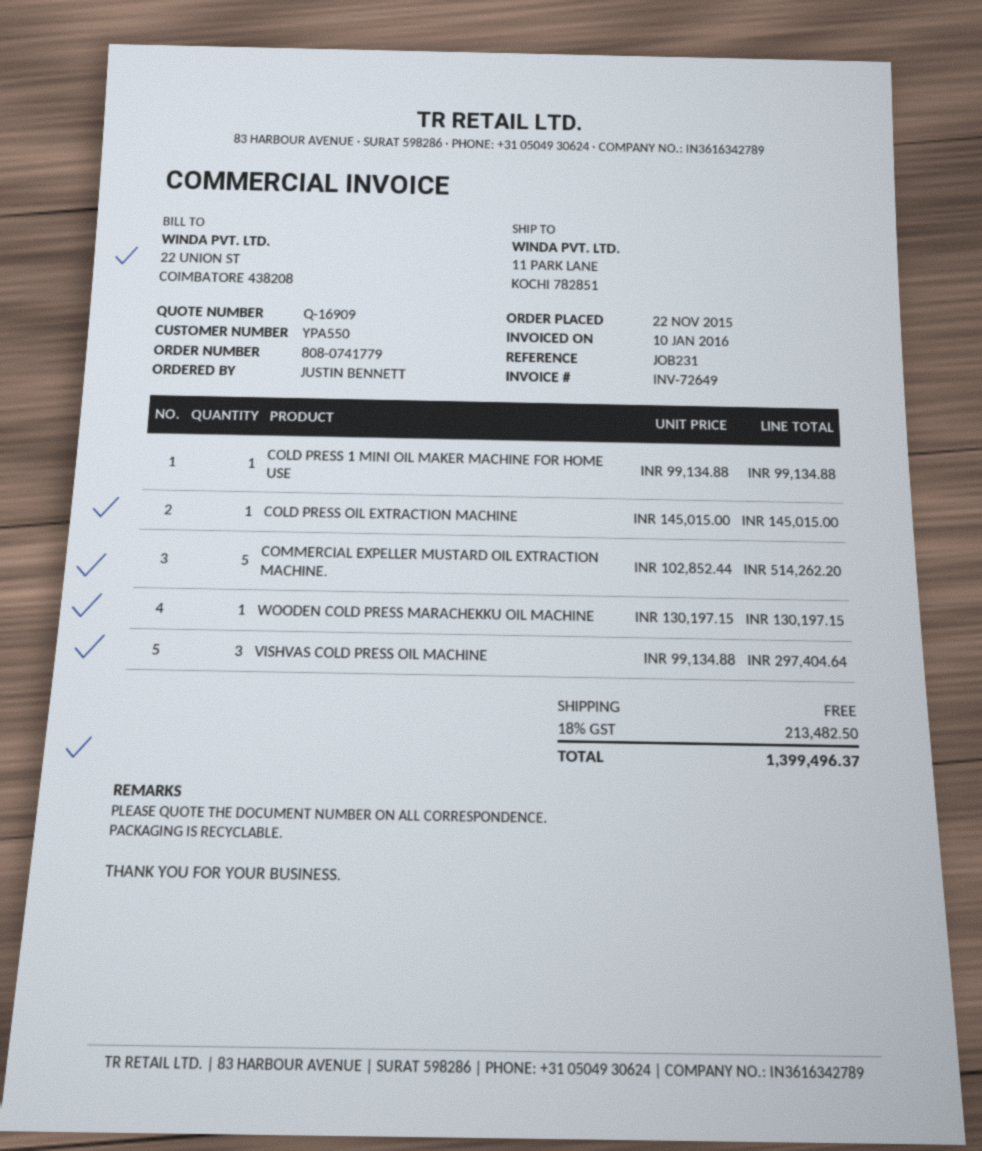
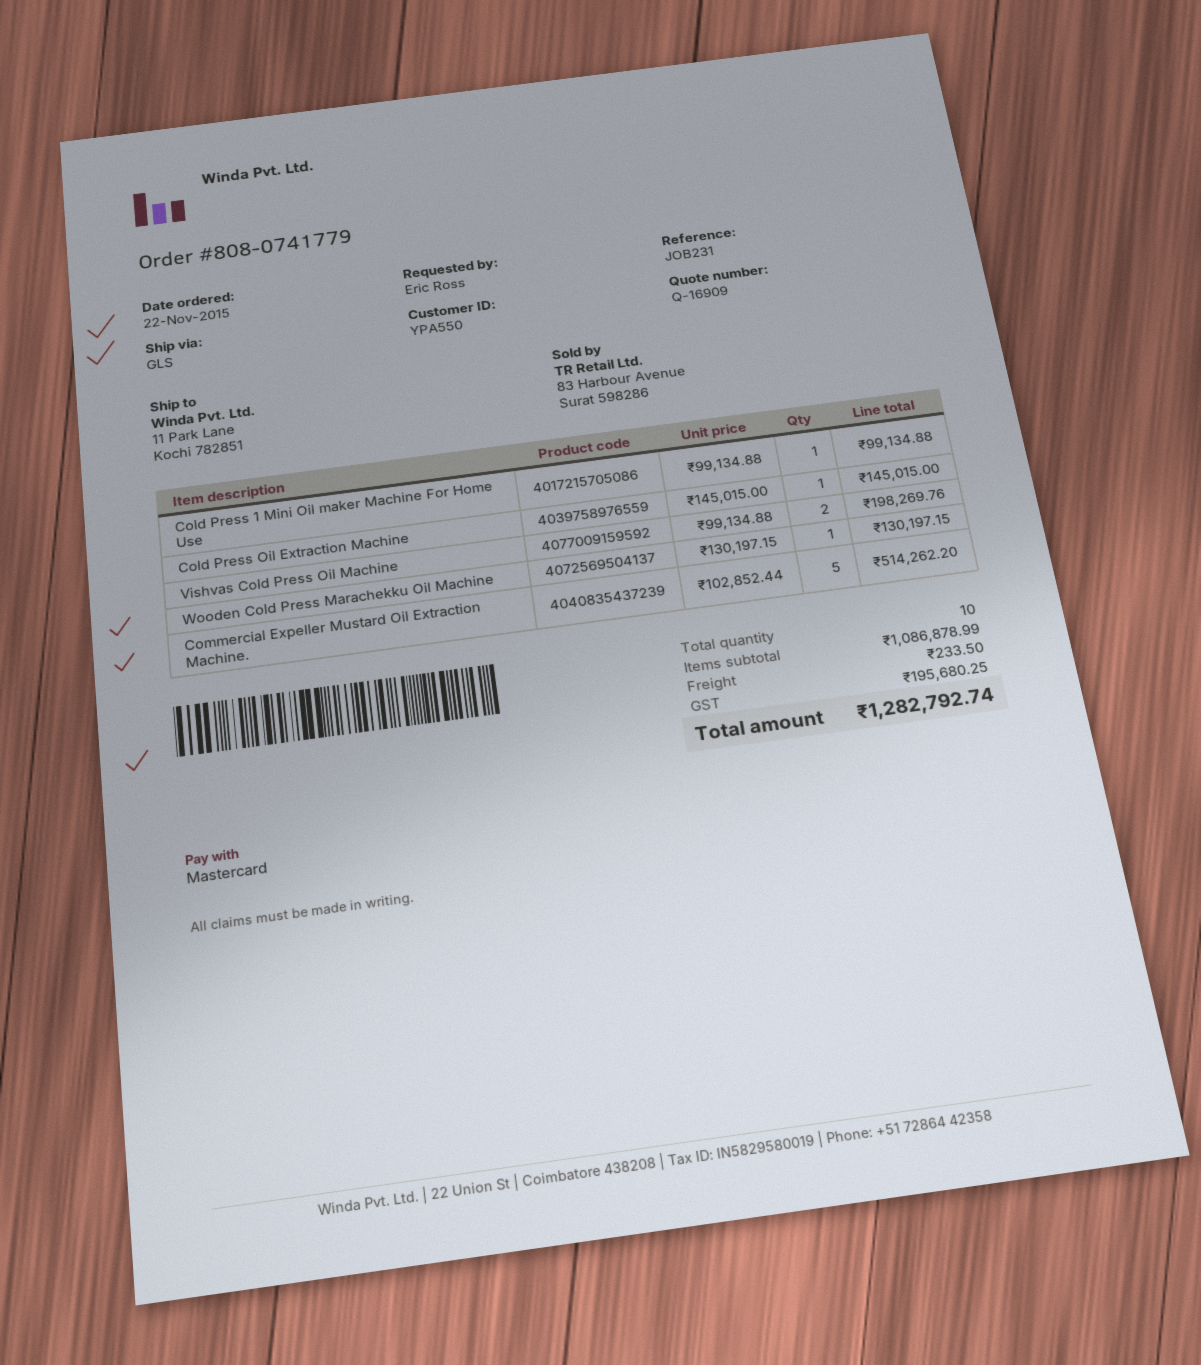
ordered by: JUSTIN BENNETT -> Eric Ross
VISHVAS COLD PRESS OIL MACHINE: 3 x 99134.88 = 297404.64 -> 2 x 99134.88 = 198269.76
shipping: 0.00 -> 233.50
tax: 213482.50 -> 195680.25
total: 1399496.37 -> 1282792.74

